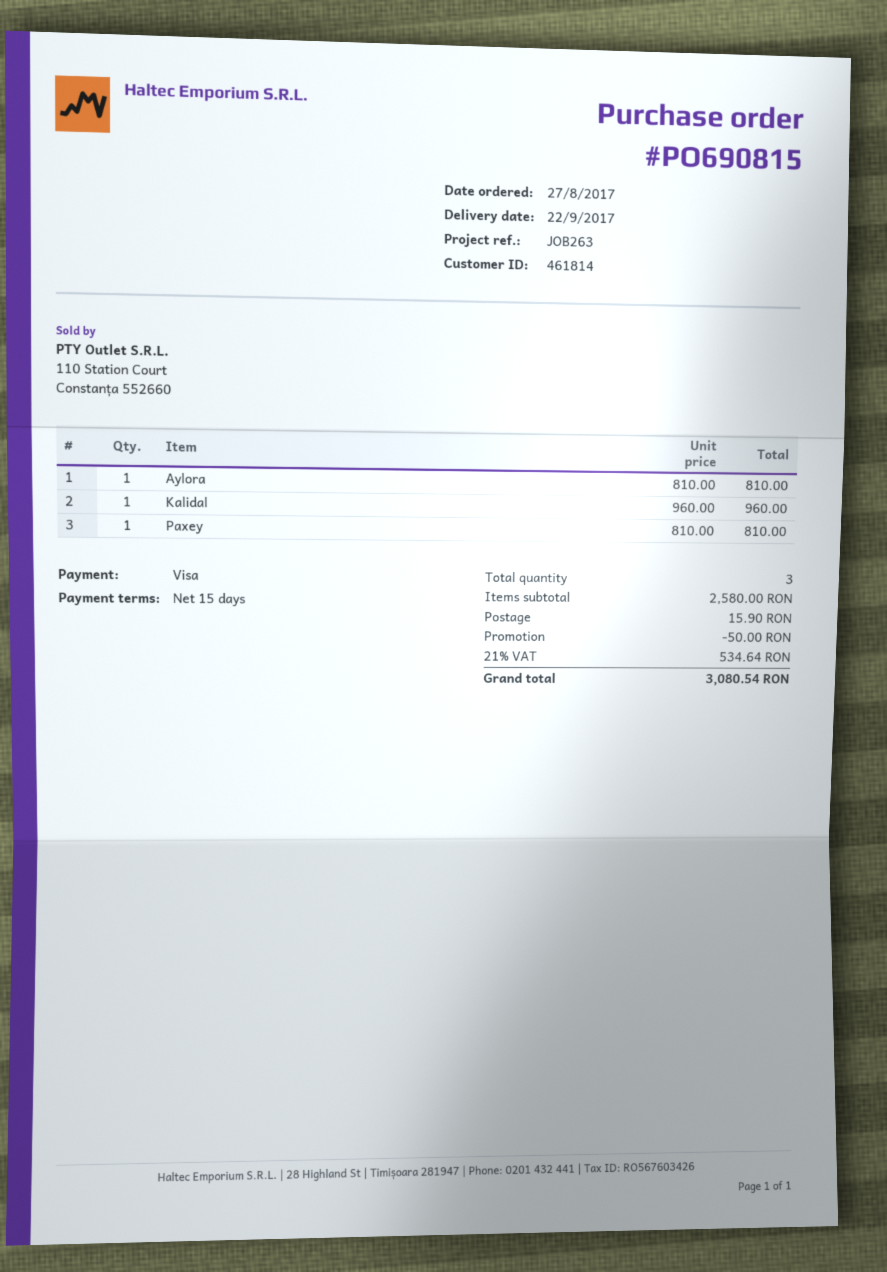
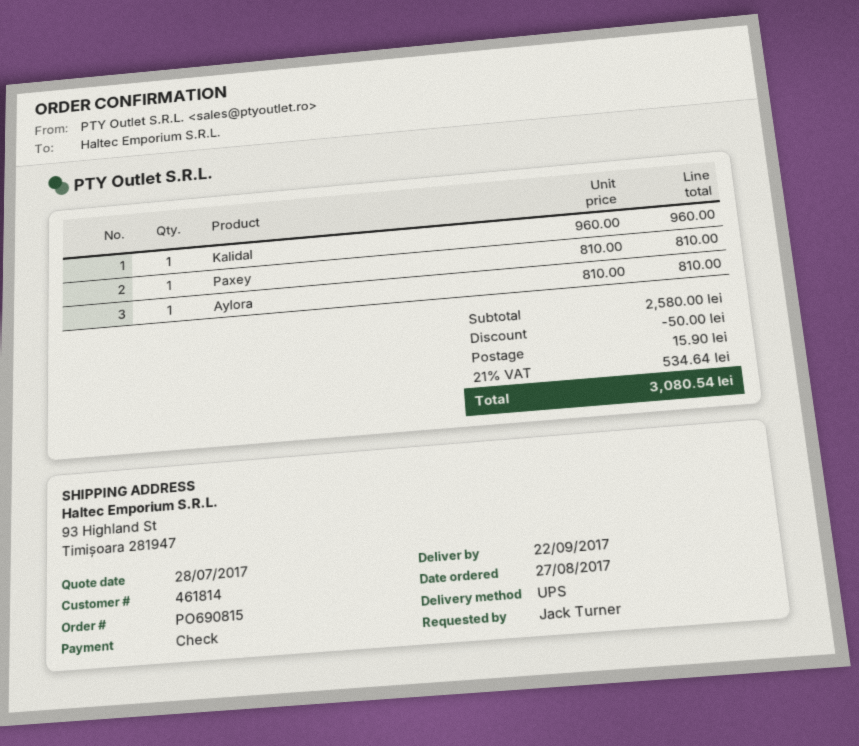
payment method: Visa -> cheque

